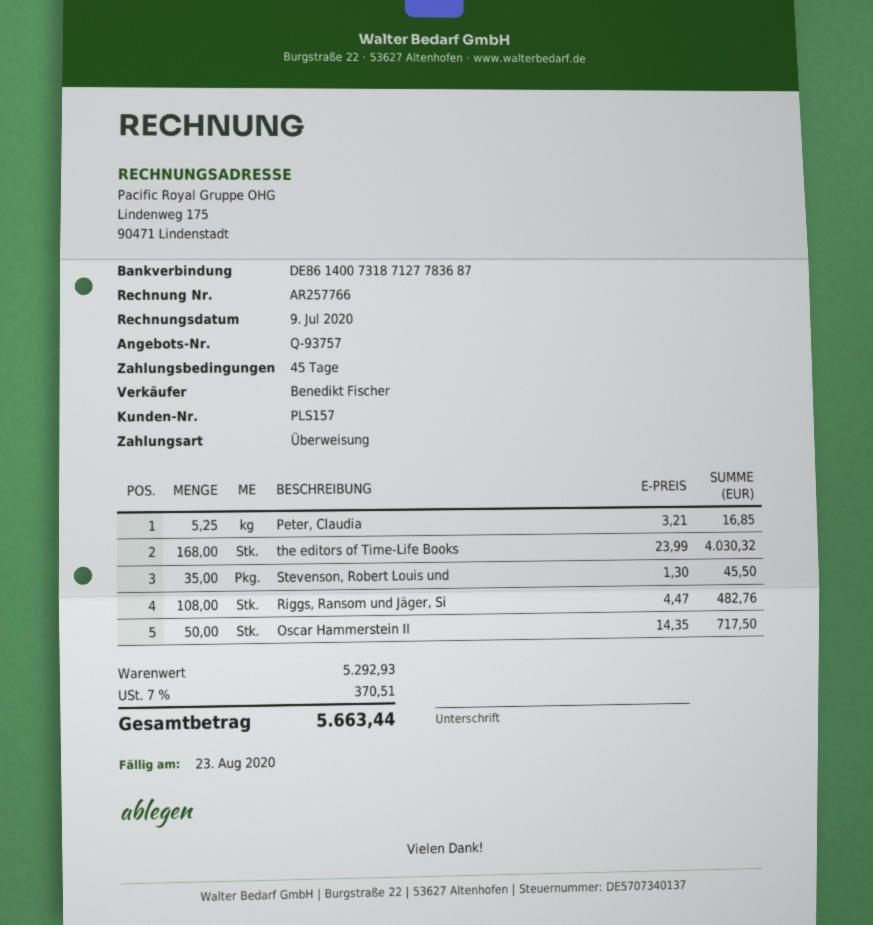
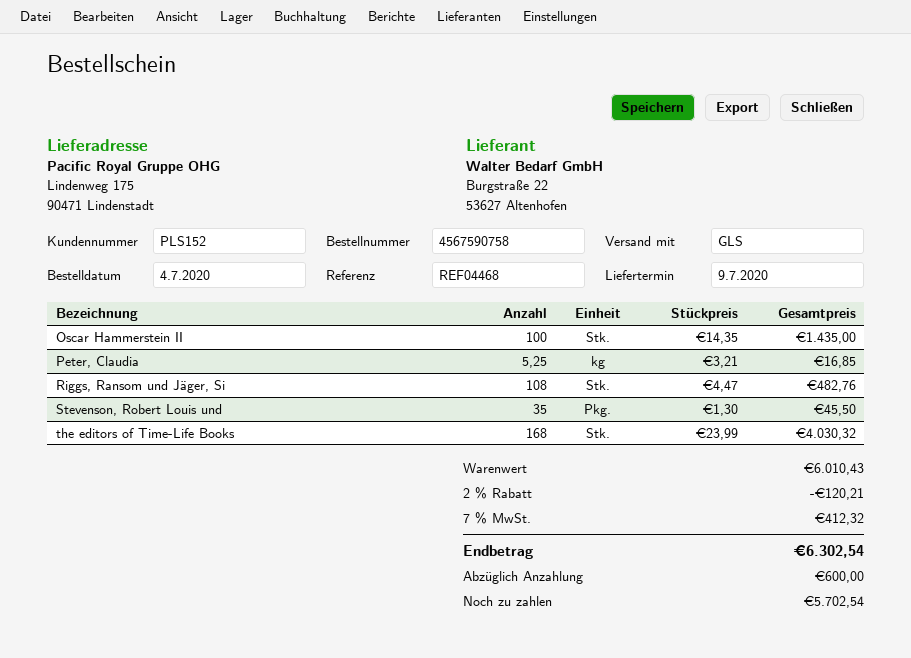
customer number: PLS157 -> PLS152
Oscar Hammerstein II: 50 x 14.35 = 717.50 -> 100 x 14.35 = 1435.00
subtotal: 5292.93 -> 6010.43
discount: none -> 2% = 120.21
tax: 7% = 370.51 -> 7% = 412.32
total: 5663.44 -> 6302.54

